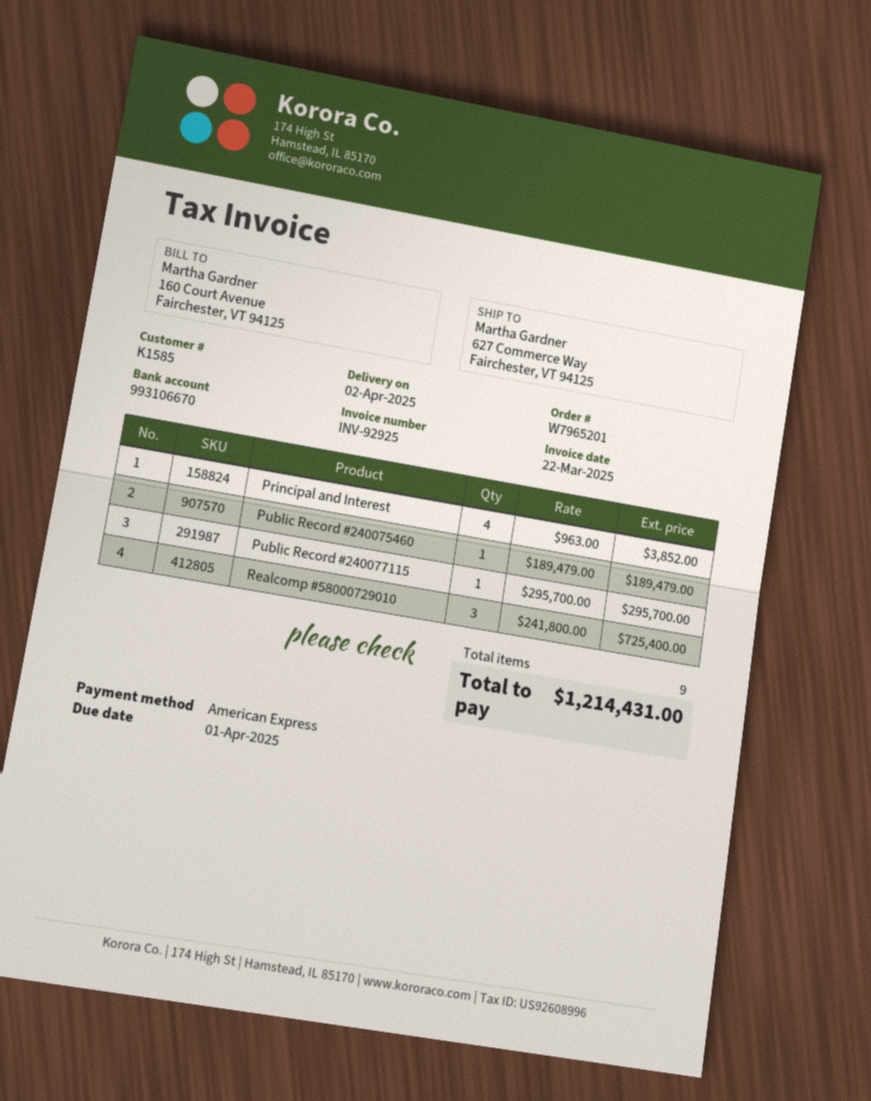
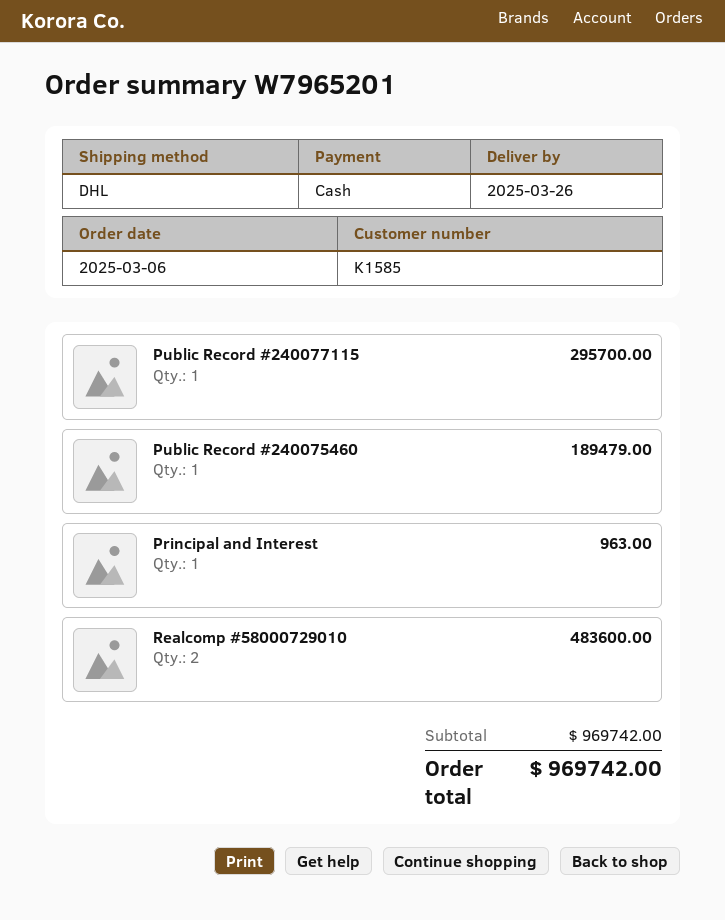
delivery date: 2025-04-02 -> 2025-03-26
payment method: American Express -> cash
Principal and Interest: 4 for 3852.00 -> 1 for 963.00
Realcomp #58000729010: 3 for 725400.00 -> 2 for 483600.00
total: 1214431.00 -> 969742.00

